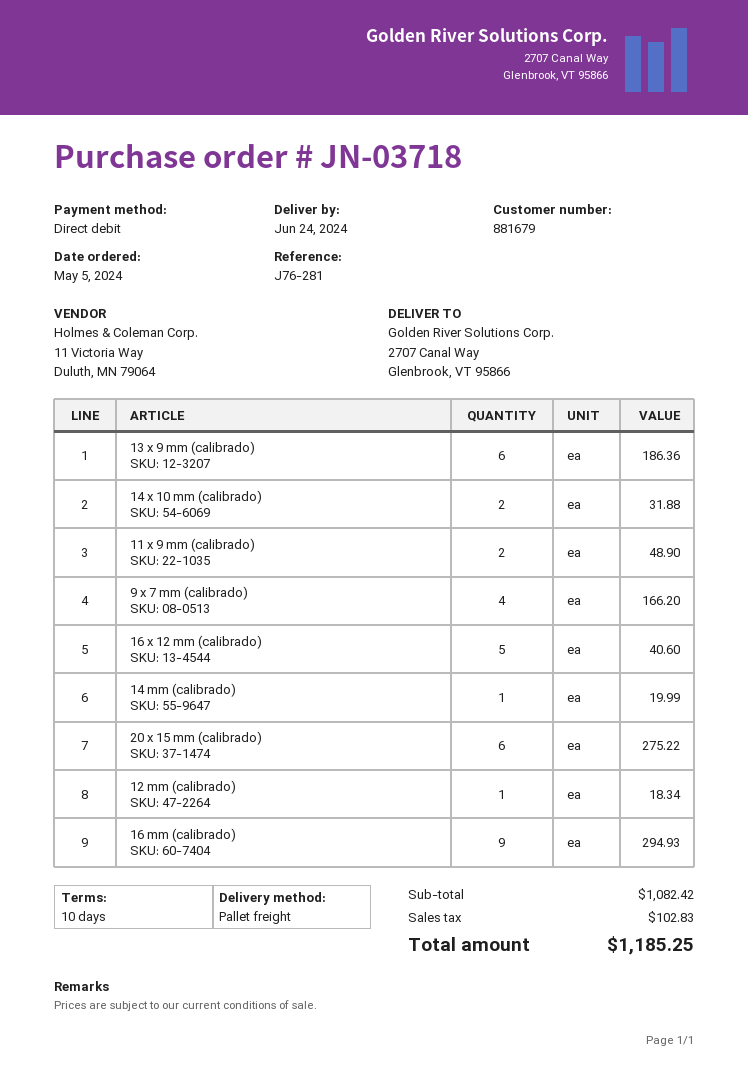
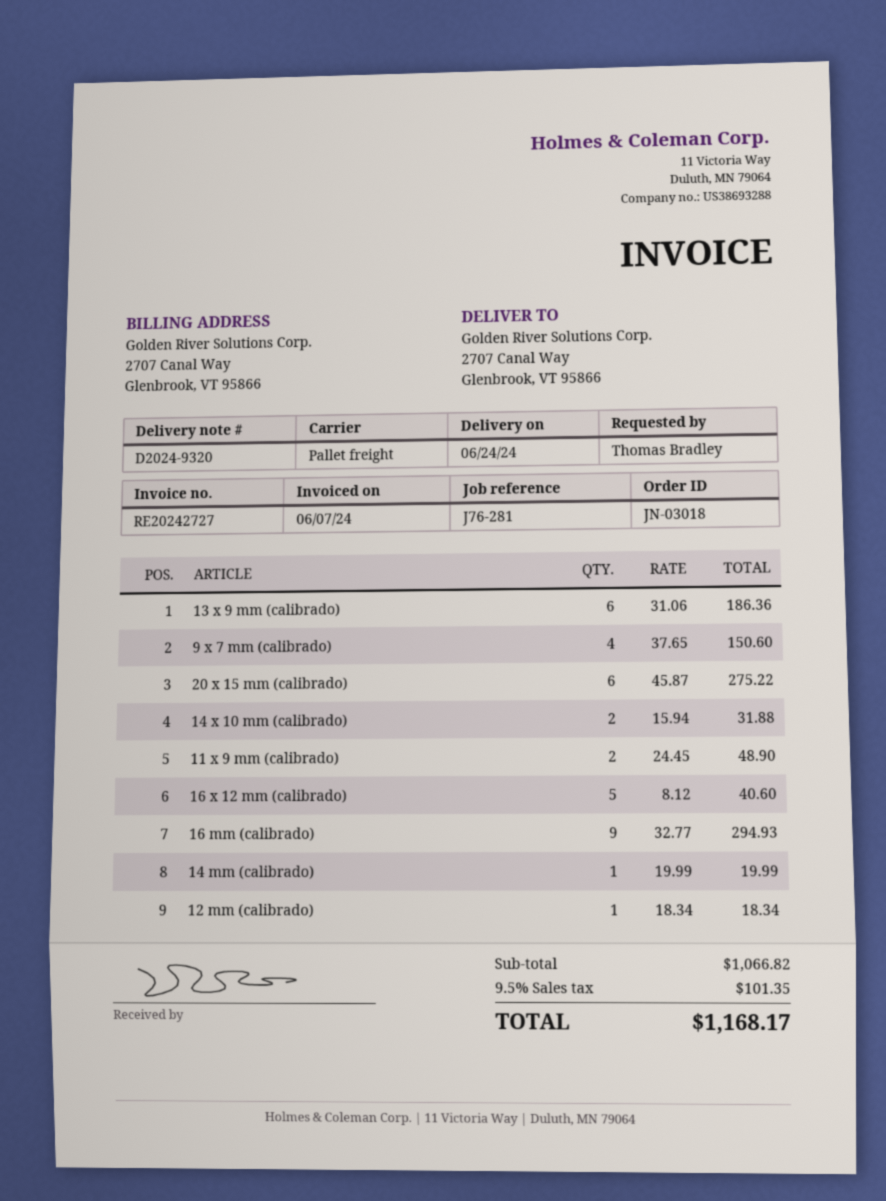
order number: JN-03718 -> JN-03018
9 x 7 mm (calibrado): 4 for 166.20 -> 4 for 150.60
subtotal: 1082.42 -> 1066.82
tax: 102.83 -> 101.35
total: 1185.25 -> 1168.17

